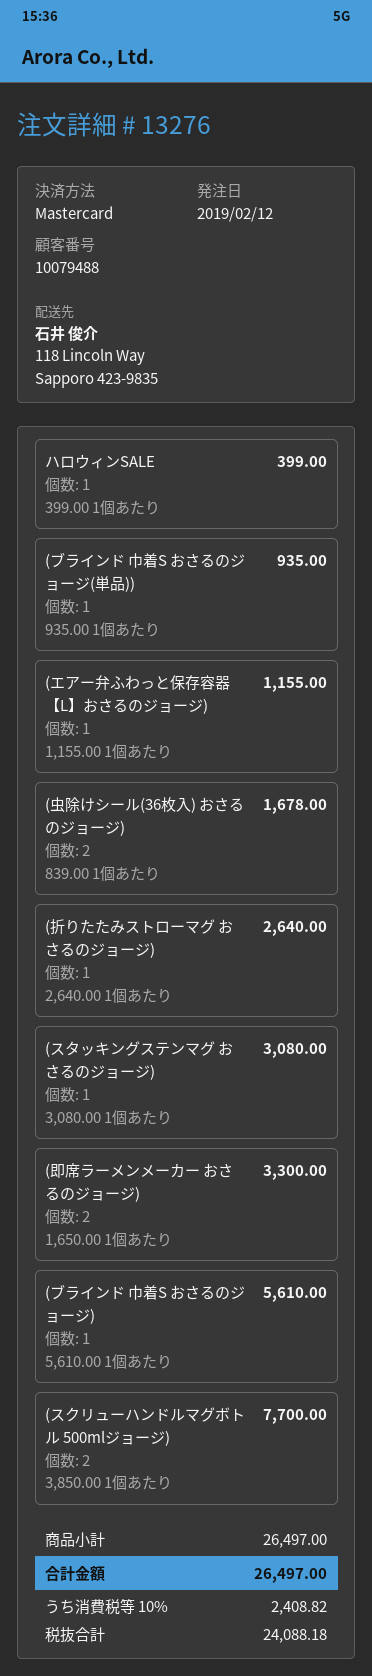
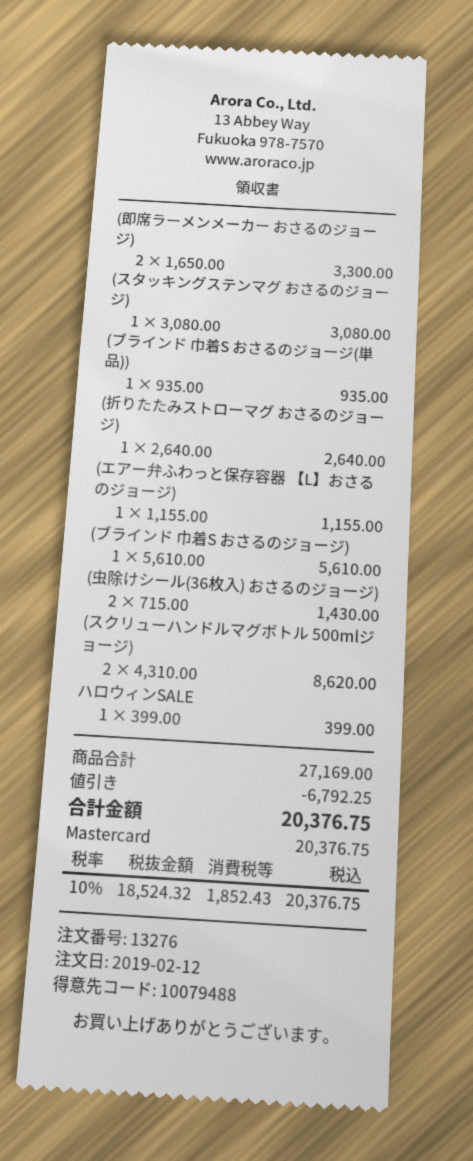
(虫除けシール(36枚入) おさるのジョージ): 2 x 839.00 = 1678.00 -> 2 x 715.00 = 1430.00
(スクリューハンドルマグボトル 500mlジョージ): 2 x 3850.00 = 7700.00 -> 2 x 4310.00 = 8620.00
subtotal: 26497.00 -> 27169.00
discount: none -> 6792.25
net: 24088.18 -> 18524.32
tax: 10% = 2408.82 -> 10% = 1852.43
total: 26497.00 -> 20376.75

